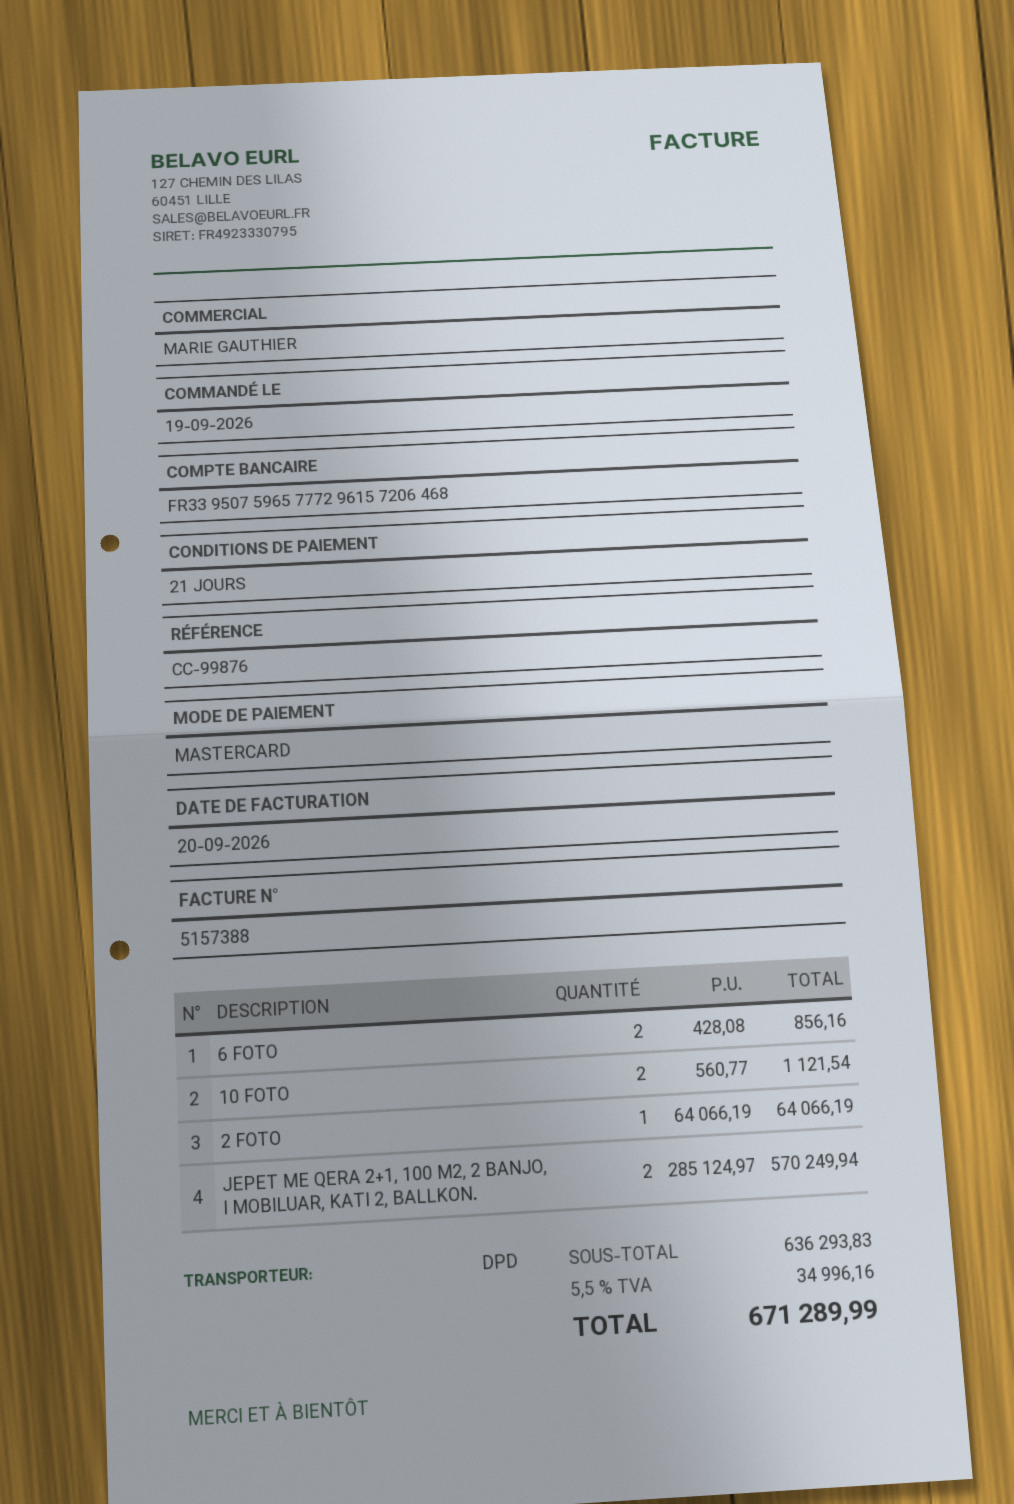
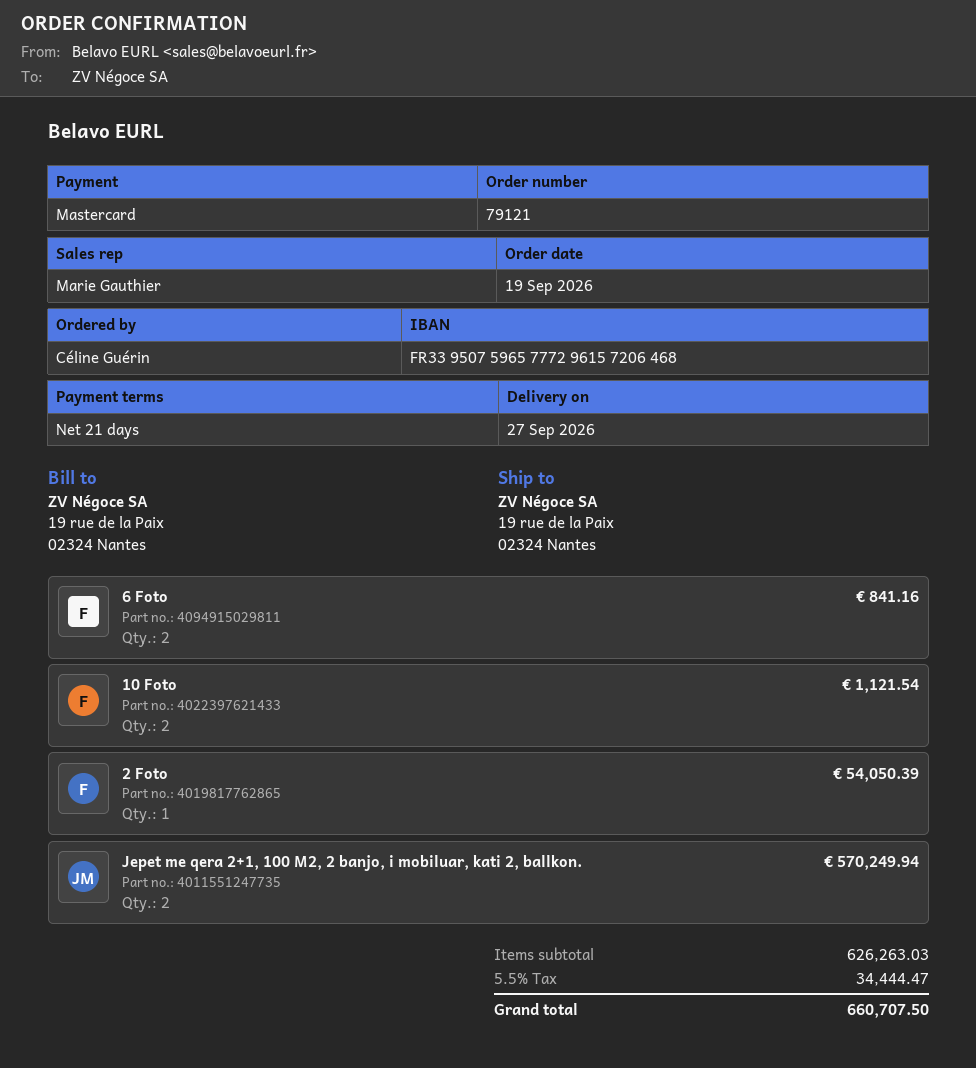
6 FOTO: 2 for 856.16 -> 2 for 841.16
2 FOTO: 1 for 64066.19 -> 1 for 54050.39
subtotal: 636293.83 -> 626263.03
tax: 5.5% = 34996.16 -> 5.5% = 34444.47
total: 671289.99 -> 660707.50

